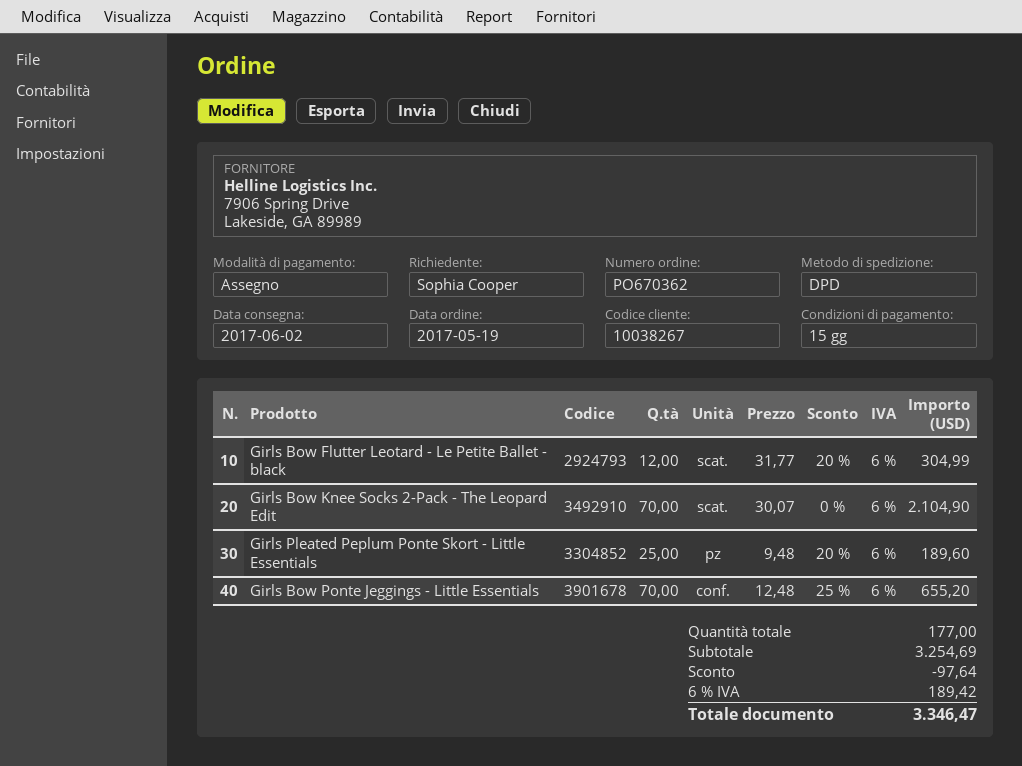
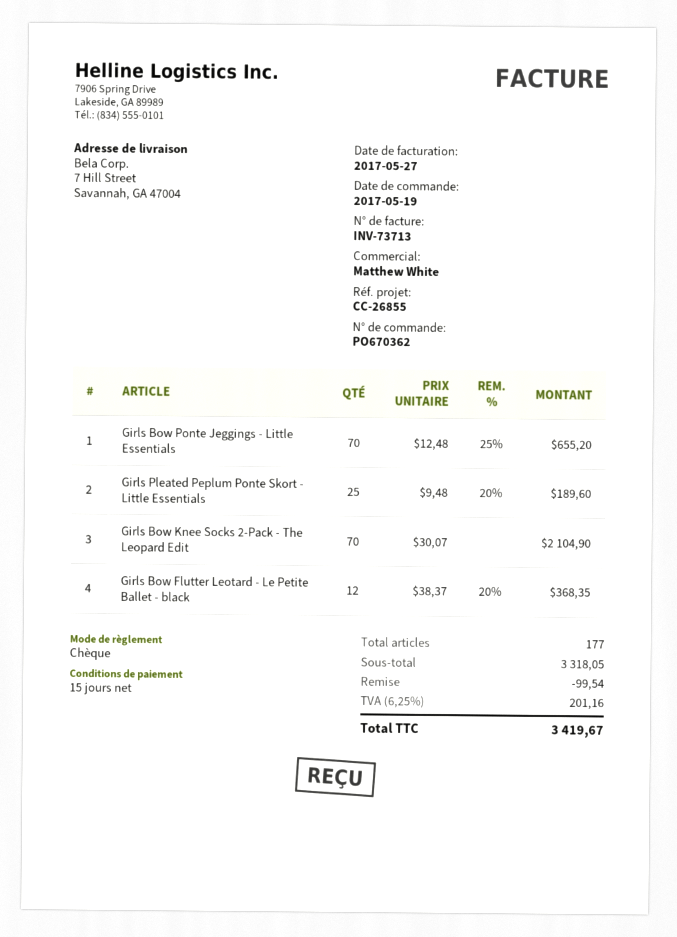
Girls Bow Flutter Leotard - Le Petite Ballet - black: 12 x 31.77 - 20% = 304.99 -> 12 x 38.37 - 20% = 368.35
subtotal: 3254.69 -> 3318.05
discount: 97.64 -> 99.54
tax: 6% = 189.42 -> 6.25% = 201.16
total: 3346.47 -> 3419.67

